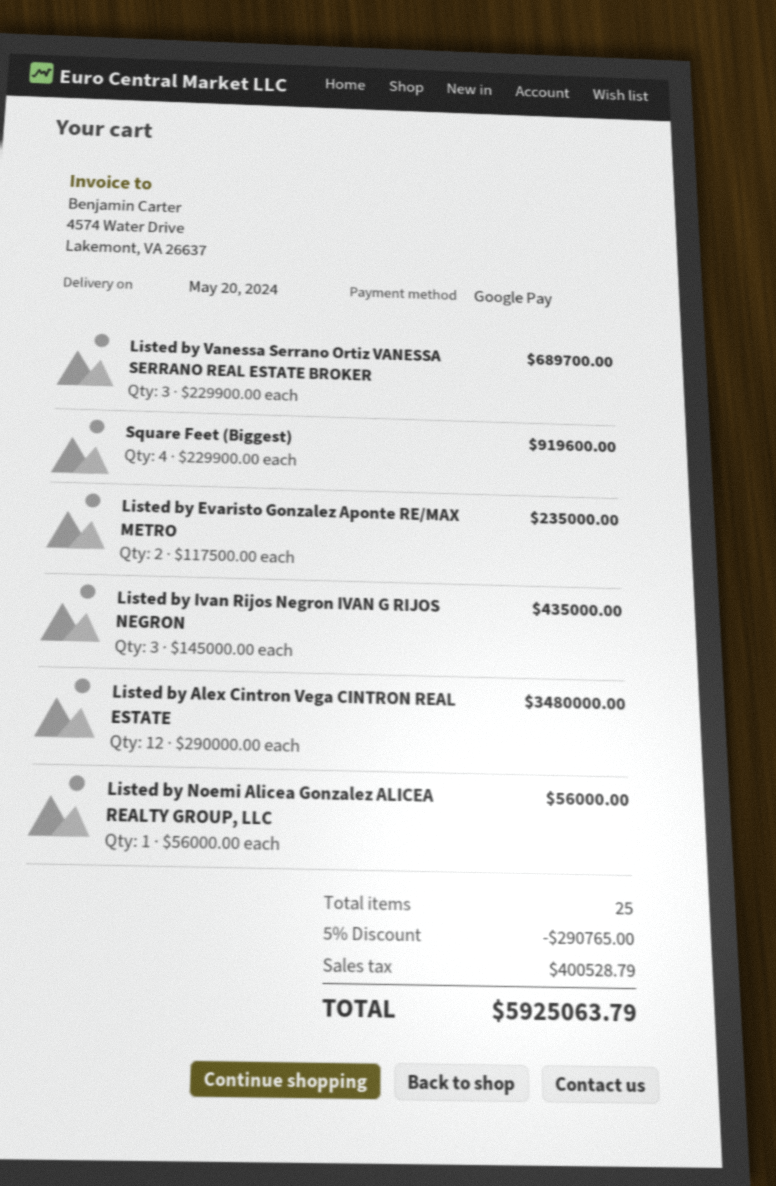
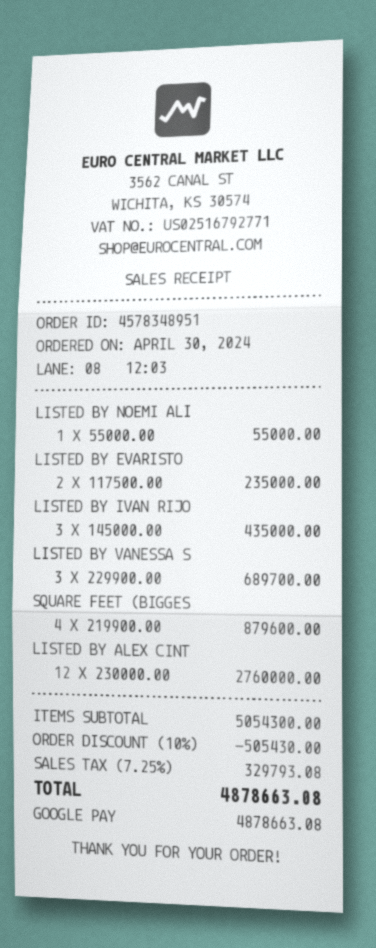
Square Feet (Biggest): 4 x 229900.00 = 919600.00 -> 4 x 219900.00 = 879600.00
Listed by Alex Cintron Vega CINTRON REAL ESTATE: 12 x 290000.00 = 3480000.00 -> 12 x 230000.00 = 2760000.00
Listed by Noemi Alicea Gonzalez ALICEA REALTY GROUP, LLC: 1 x 56000.00 = 56000.00 -> 1 x 55000.00 = 55000.00
discount: 5% = 290765.00 -> 10% = 505430.00
tax: 400528.79 -> 329793.08
total: 5925063.79 -> 4878663.08

